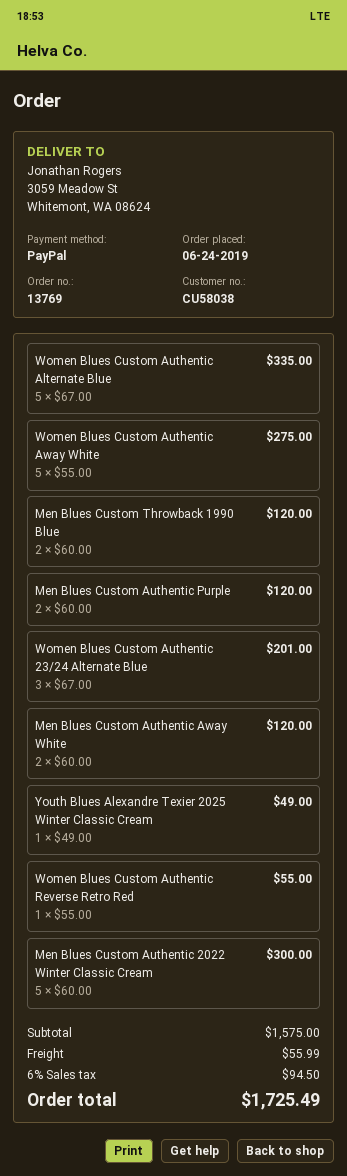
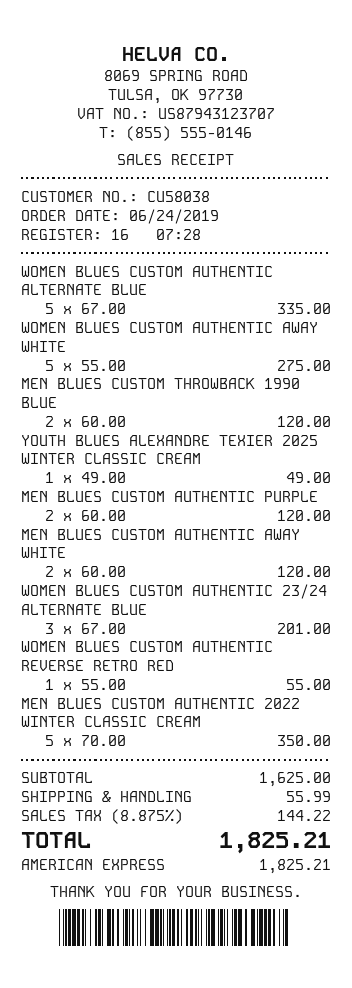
payment method: PayPal -> American Express
Men Blues Custom Authentic 2022 Winter Classic Cream: 5 x 60.00 = 300.00 -> 5 x 70.00 = 350.00
subtotal: 1575.00 -> 1625.00
tax: 6% = 94.50 -> 8.875% = 144.22
total: 1725.49 -> 1825.21

